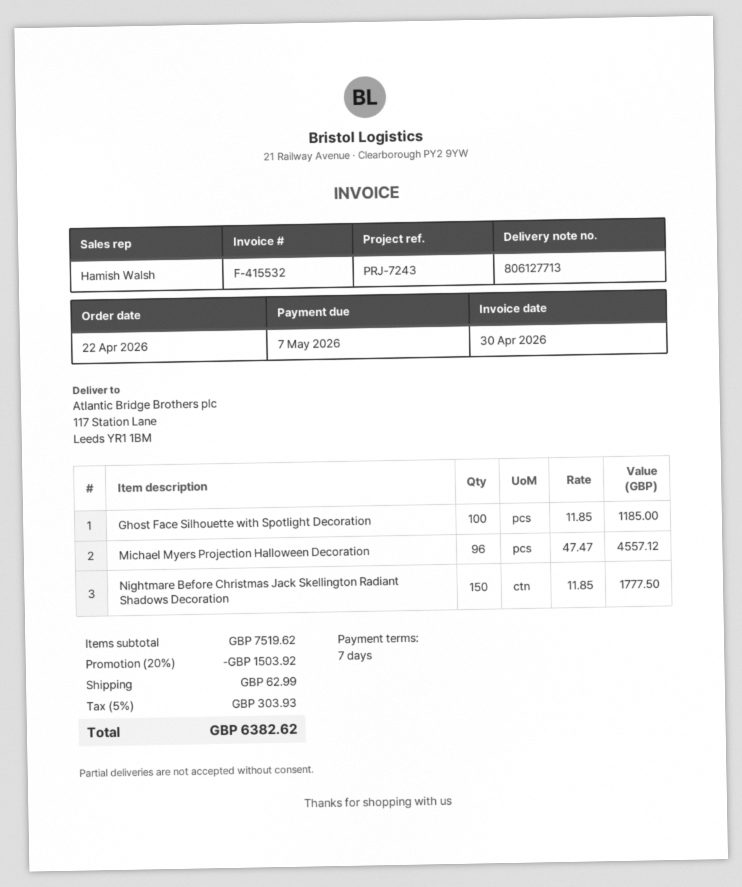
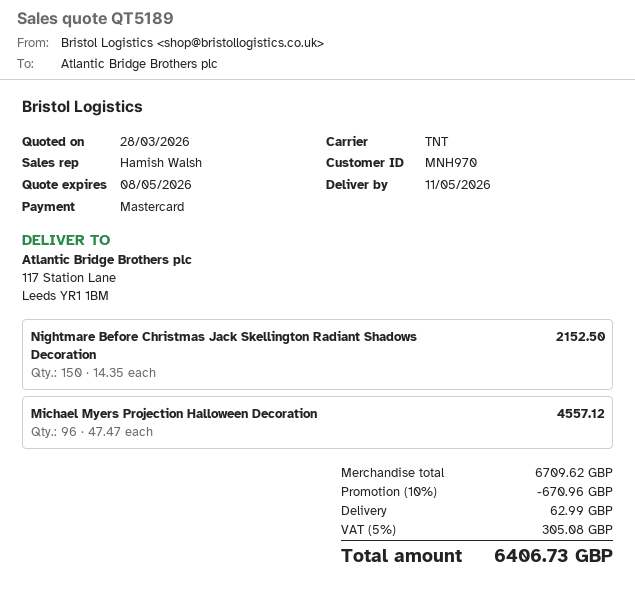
Ghost Face Silhouette with Spotlight Decoration: 100 x 11.85 = 1185.00 -> none
Nightmare Before Christmas Jack Skellington Radiant Shadows Decoration: 150 x 11.85 = 1777.50 -> 150 x 14.35 = 2152.50
subtotal: 7519.62 -> 6709.62
discount: 20% = 1503.92 -> 10% = 670.96
tax: 5% = 303.93 -> 5% = 305.08
total: 6382.62 -> 6406.73

